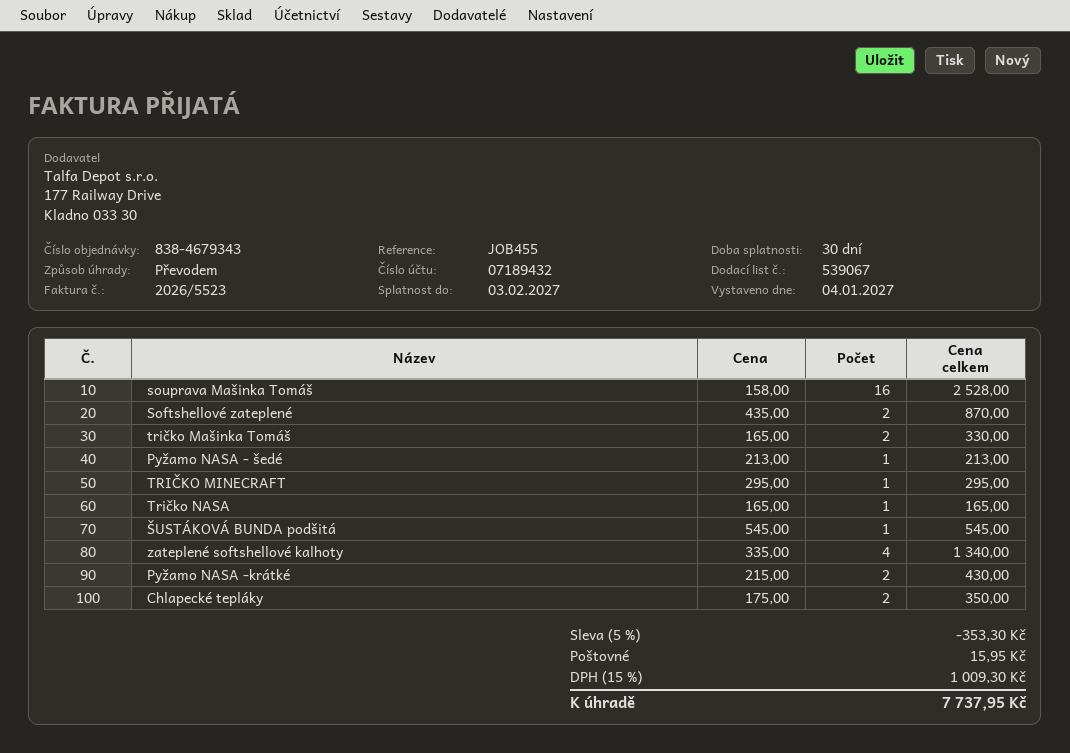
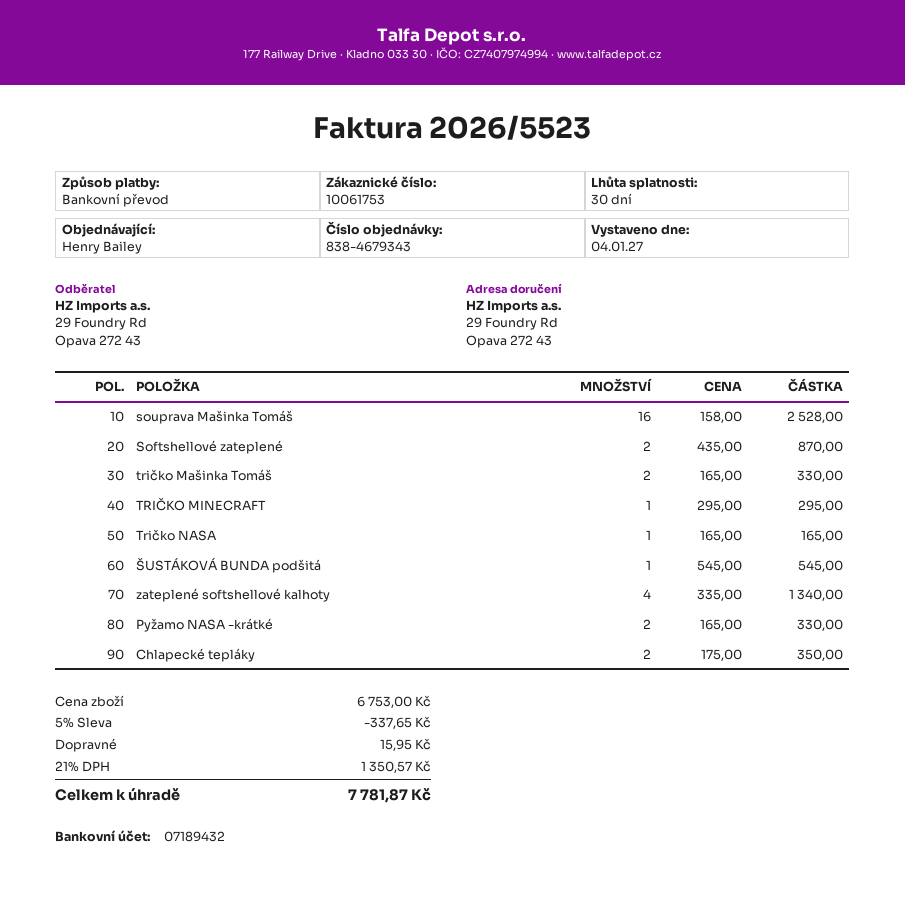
Pyžamo NASA - šedé: 1 x 213.00 = 213.00 -> none
Pyžamo NASA -krátké: 2 x 215.00 = 430.00 -> 2 x 165.00 = 330.00
discount: 5% = 353.30 -> 5% = 337.65
tax: 15% = 1009.30 -> 21% = 1350.57
total: 7737.95 -> 7781.87

